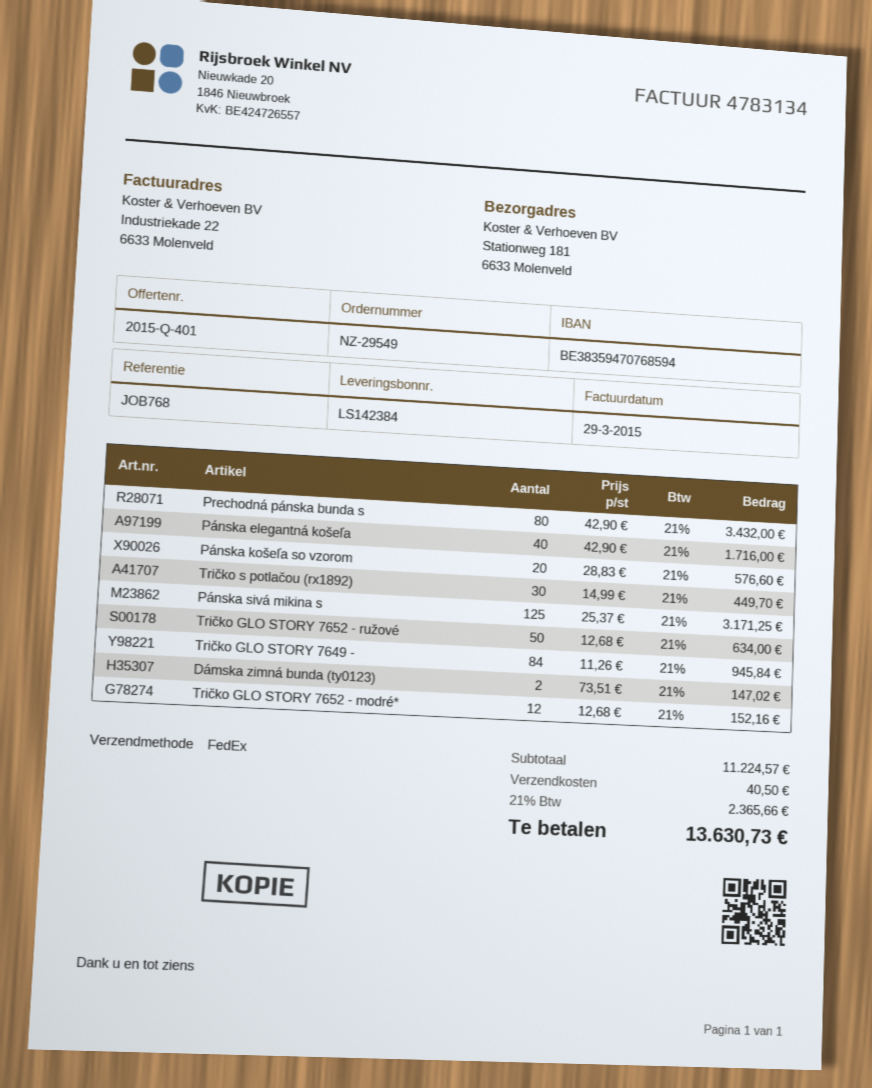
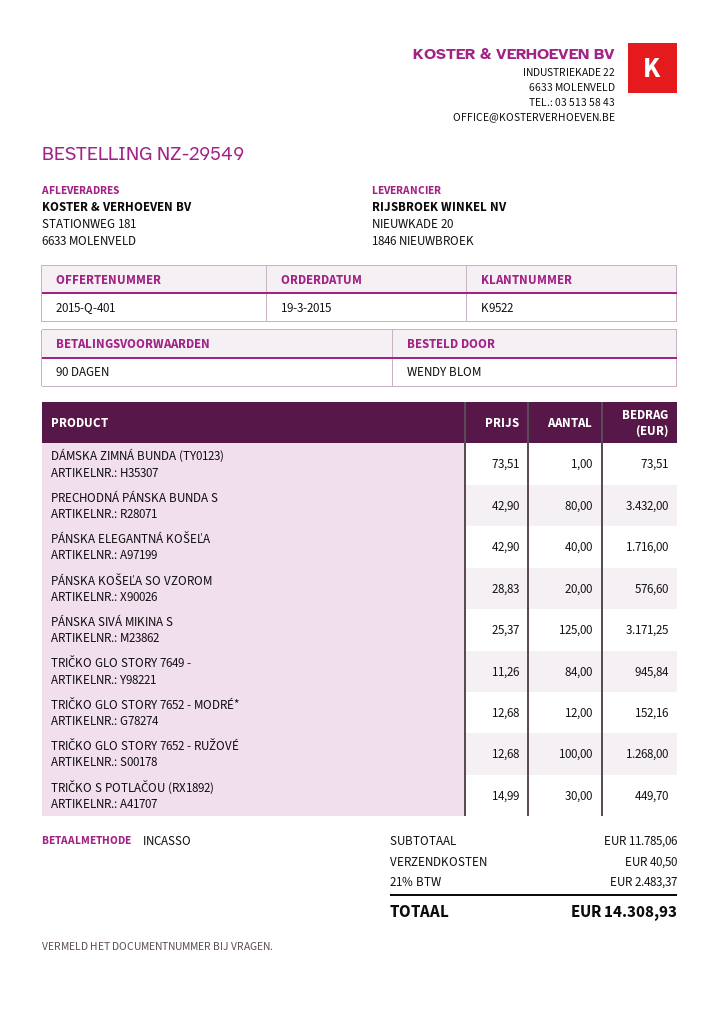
Tričko GLO STORY 7652 - ružové: 50 x 12.68 = 634.00 -> 100 x 12.68 = 1268.00
Dámska zimná bunda (ty0123): 2 x 73.51 = 147.02 -> 1 x 73.51 = 73.51
subtotal: 11224.57 -> 11785.06
tax: 21% = 2365.66 -> 21% = 2483.37
total: 13630.73 -> 14308.93

